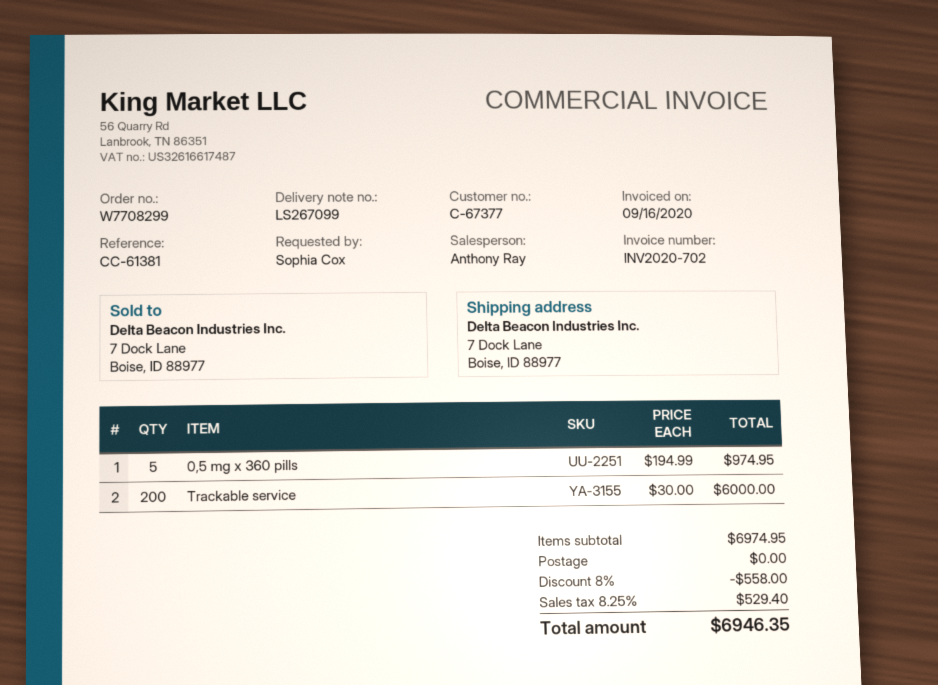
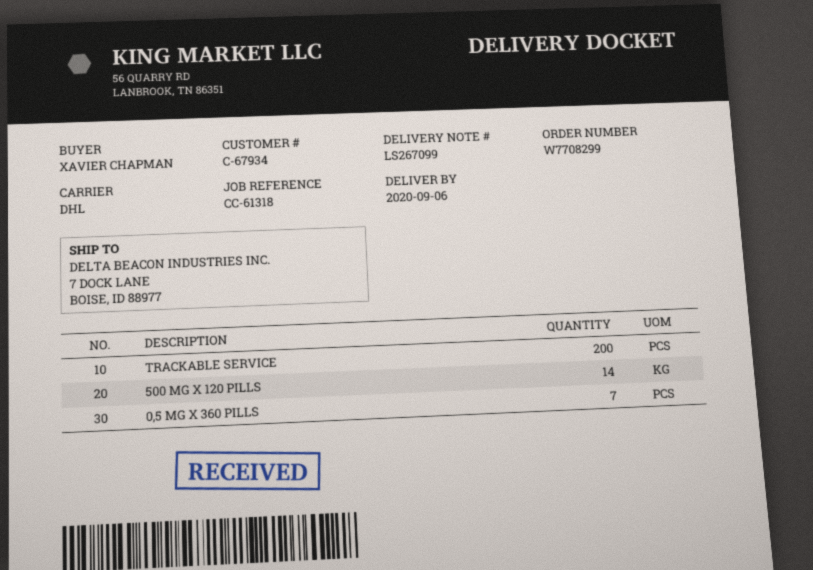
customer number: C-67377 -> C-67934
reference: CC-61381 -> CC-61318
ordered by: Sophia Cox -> XAVIER CHAPMAN
0,5 mg x 360 pills: 5 -> 7
500 MG X 120 PILLS: none -> 14

